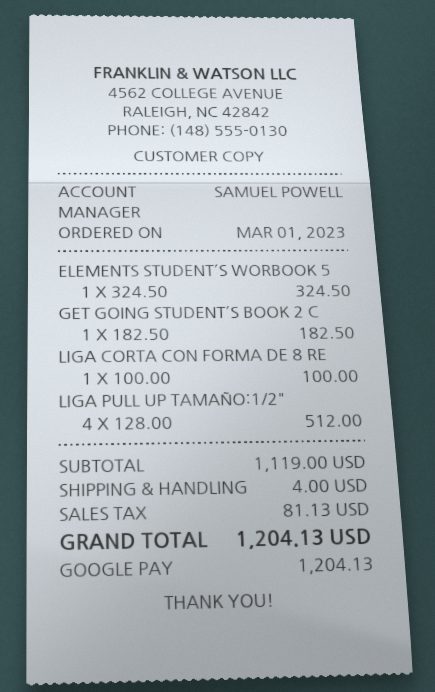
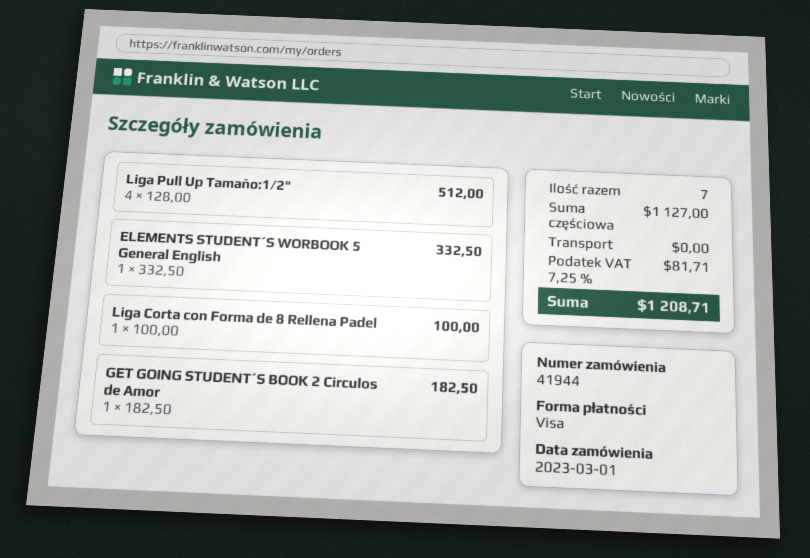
payment method: Google Pay -> Visa
ELEMENTS STUDENT´S WORBOOK 5: 1 x 324.50 = 324.50 -> 1 x 332.50 = 332.50
subtotal: 1119.00 -> 1127.00
shipping: 4.00 -> 0.00
tax: 81.13 -> 81.71
total: 1204.13 -> 1208.71

